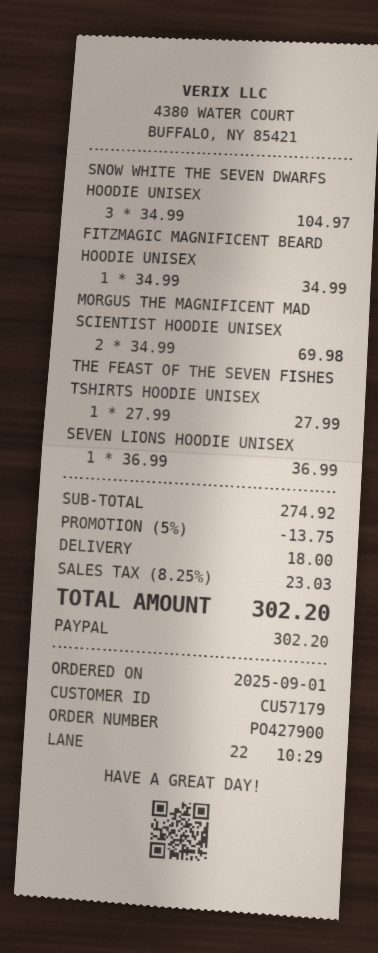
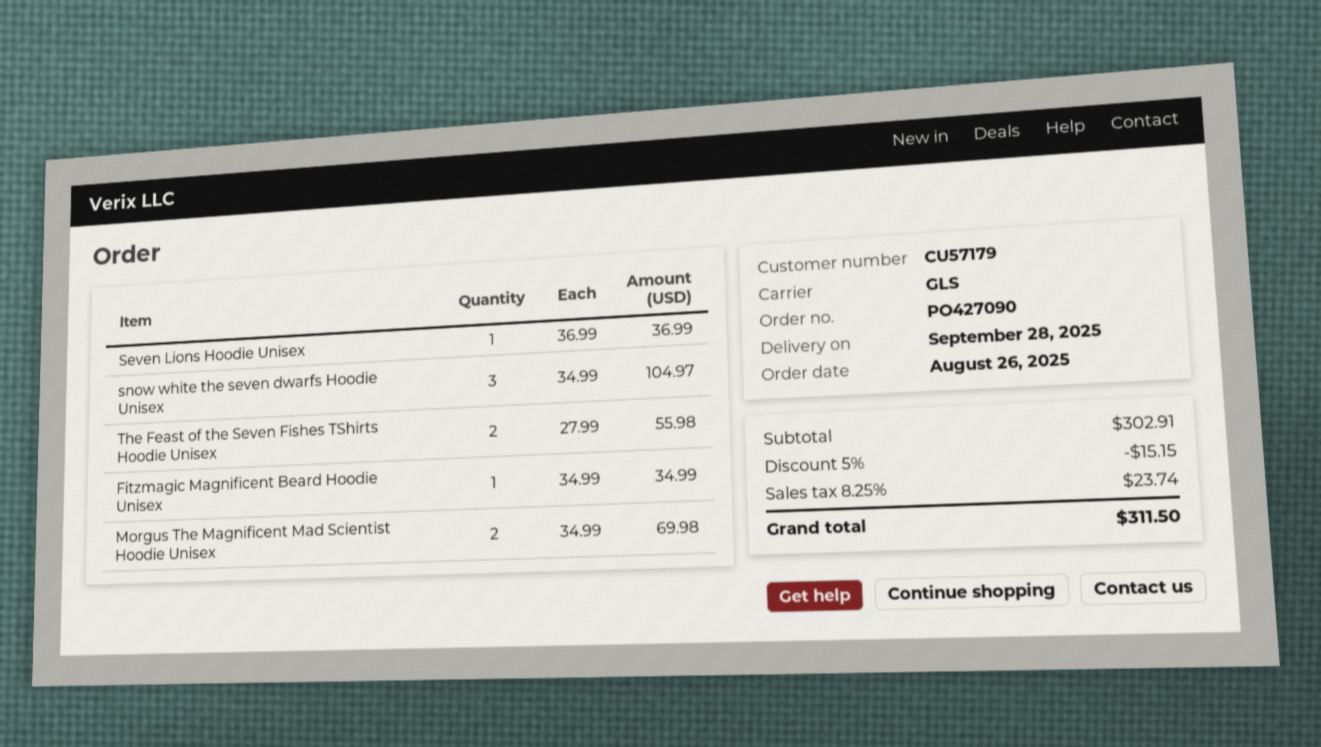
order number: PO427900 -> PO427090
order date: 2025-09-01 -> 2025-08-26
THE FEAST OF THE SEVEN FISHES TSHIRTS HOODIE UNISEX: 1 x 27.99 = 27.99 -> 2 x 27.99 = 55.98
subtotal: 274.92 -> 302.91
discount: 5% = 13.75 -> 5% = 15.15
shipping: 18.00 -> none
tax: 8.25% = 23.03 -> 8.25% = 23.74
total: 302.20 -> 311.50

